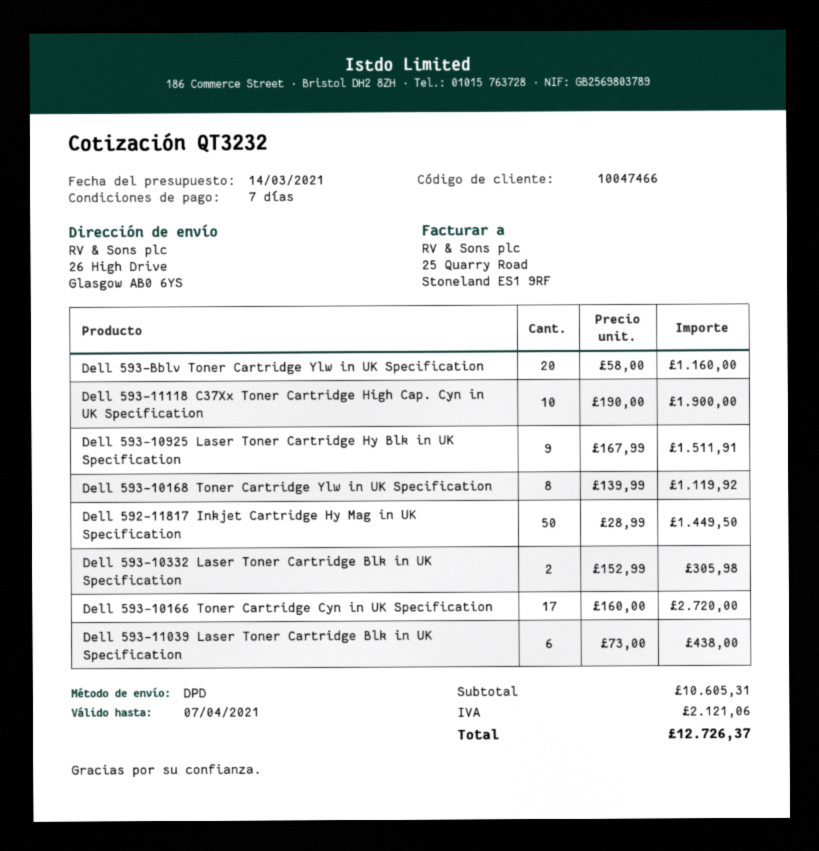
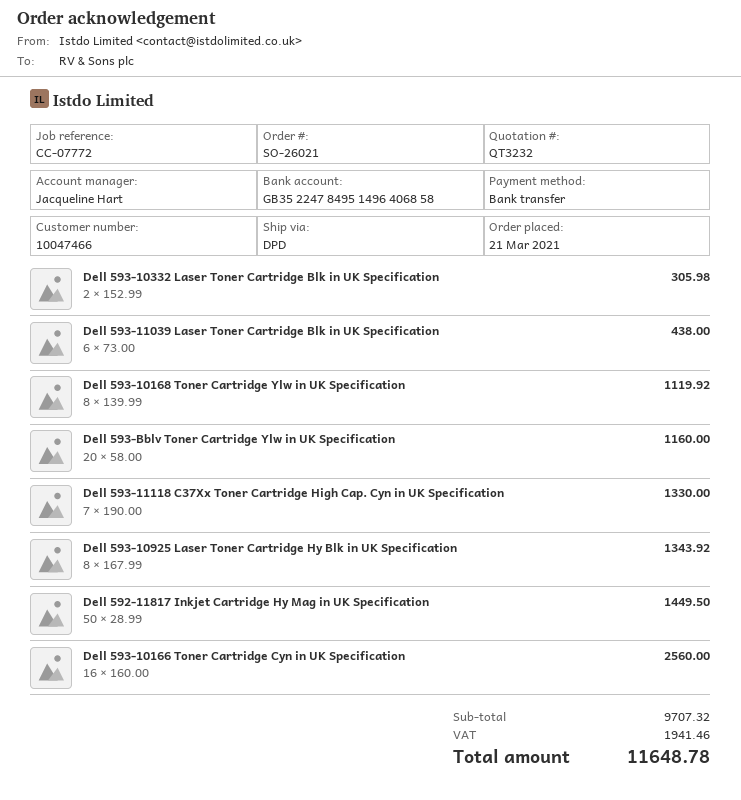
Dell 593-11118 C37Xx Toner Cartridge High Cap. Cyn in UK Specification: 10 x 190.00 = 1900.00 -> 7 x 190.00 = 1330.00
Dell 593-10925 Laser Toner Cartridge Hy Blk in UK Specification: 9 x 167.99 = 1511.91 -> 8 x 167.99 = 1343.92
Dell 593-10166 Toner Cartridge Cyn in UK Specification: 17 x 160.00 = 2720.00 -> 16 x 160.00 = 2560.00
subtotal: 10605.31 -> 9707.32
tax: 2121.06 -> 1941.46
total: 12726.37 -> 11648.78

